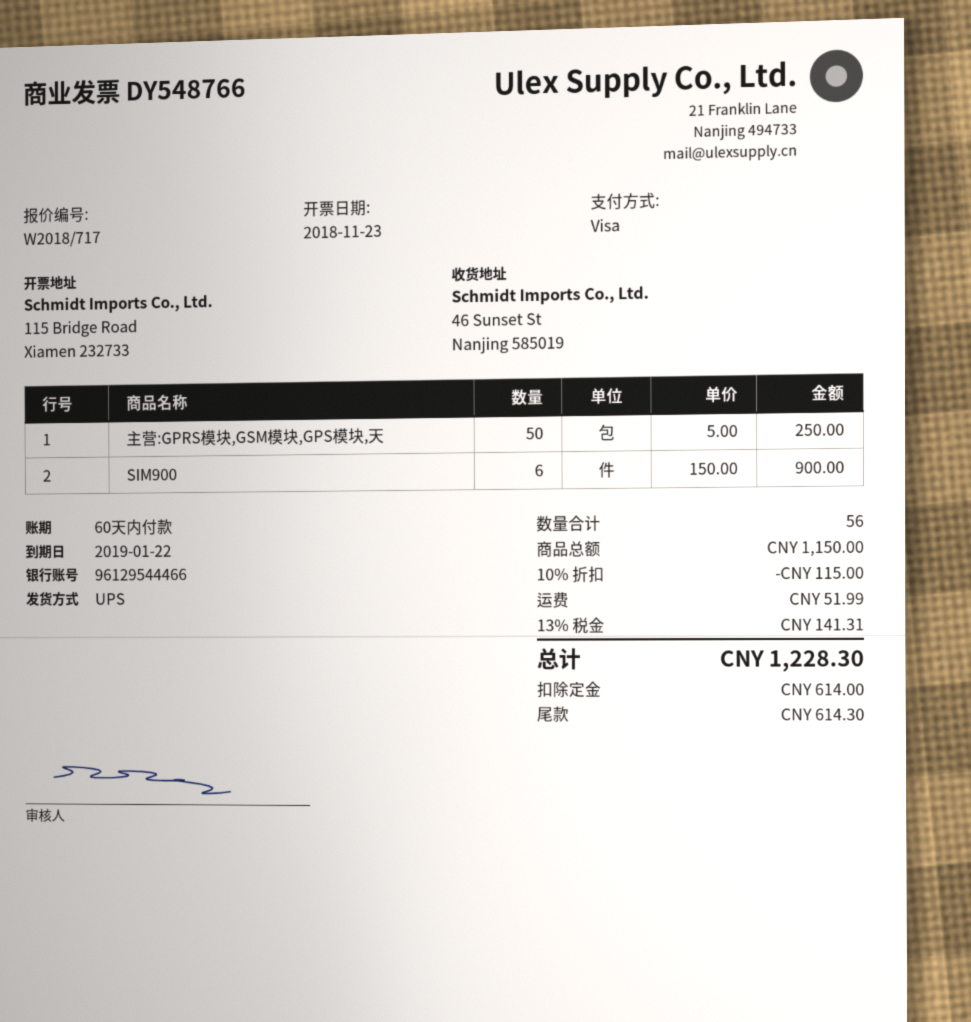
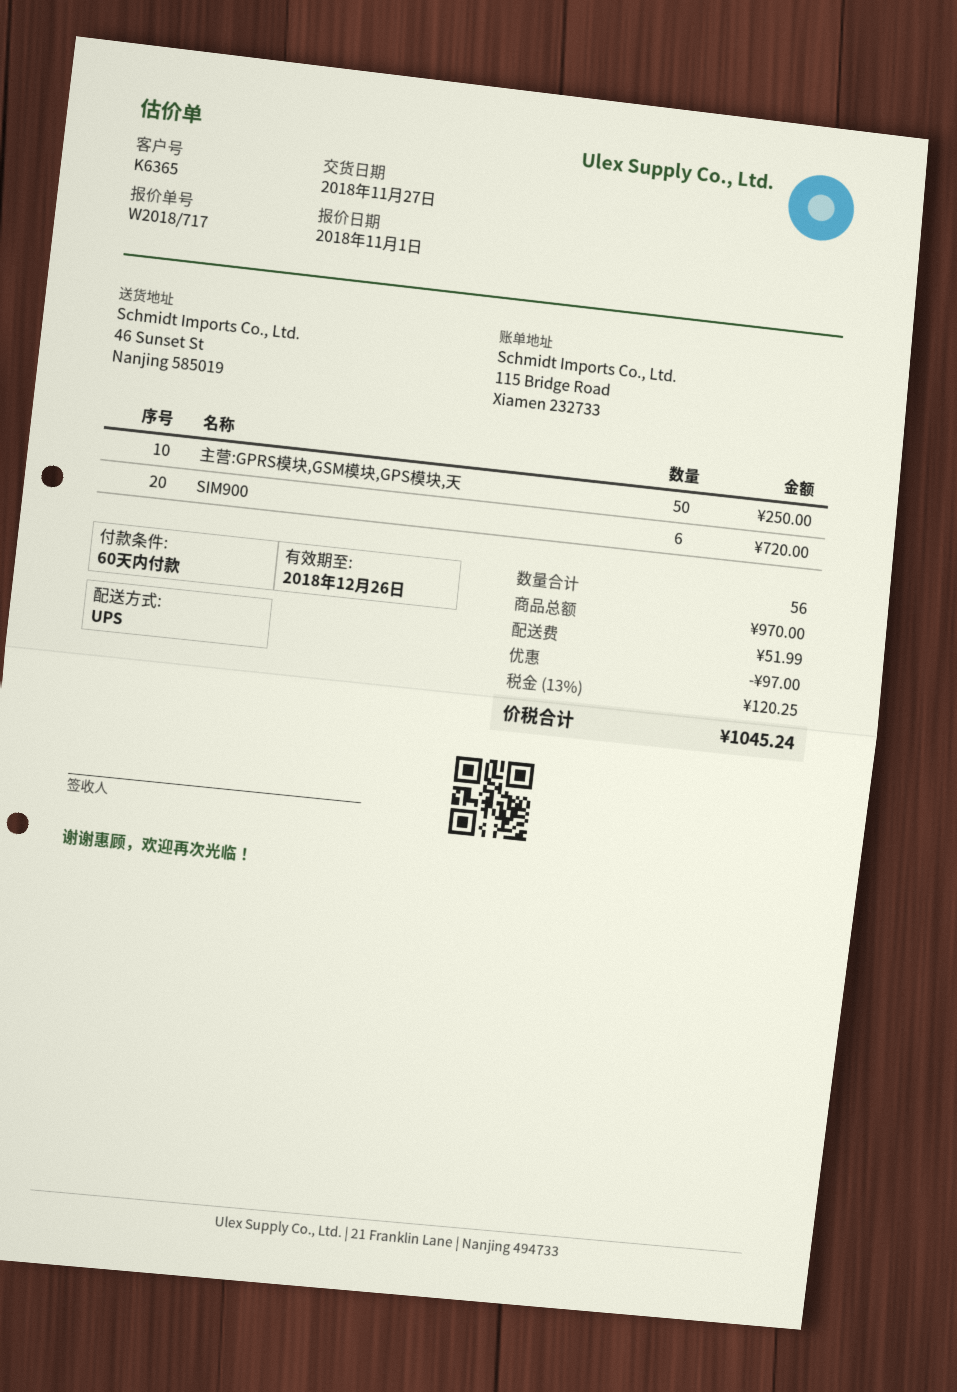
SIM900: 6 for 900.00 -> 6 for 720.00
subtotal: 1150.00 -> 970.00
discount: 115.00 -> 97.00
tax: 13% = 141.31 -> 13% = 120.25
total: 1228.30 -> 1045.24

